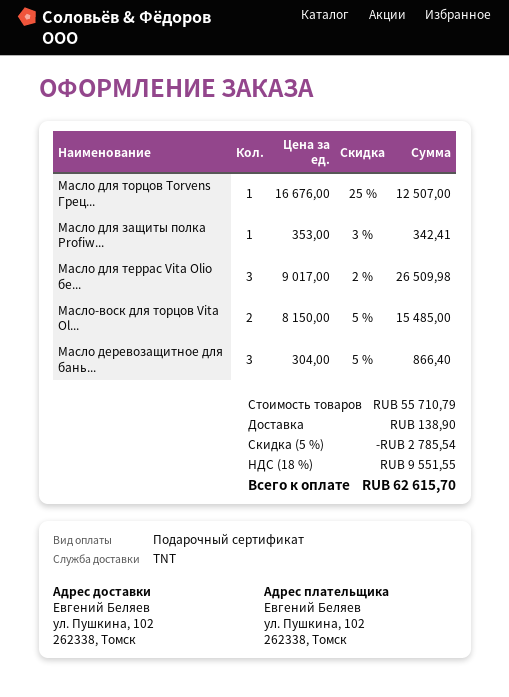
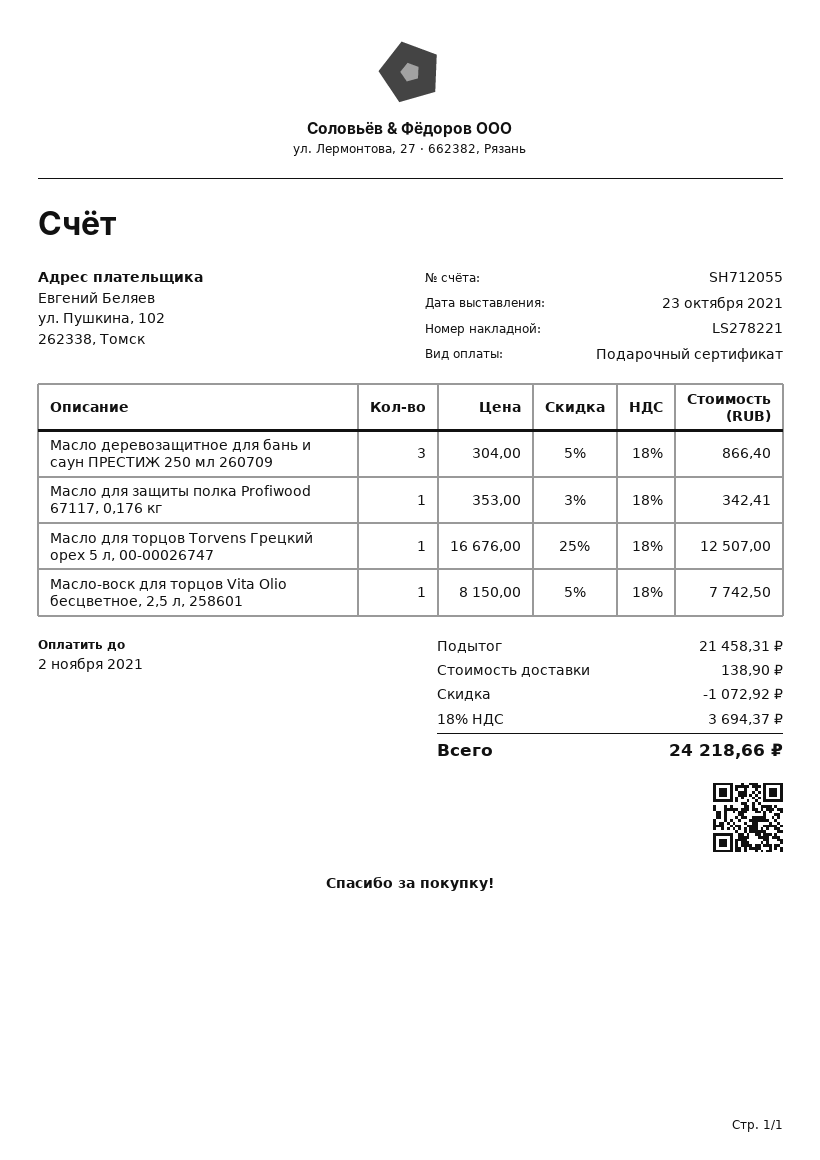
Масло для террас Vita Olio бе...: 3 x 9017.00 - 2% = 26509.98 -> none
Масло-воск для торцов Vita Ol...: 2 x 8150.00 - 5% = 15485.00 -> 1 x 8150.00 - 5% = 7742.50
subtotal: 55710.79 -> 21458.31
discount: 2785.54 -> 1072.92
tax: 18% = 9551.55 -> 18% = 3694.37
total: 62615.70 -> 24218.66

